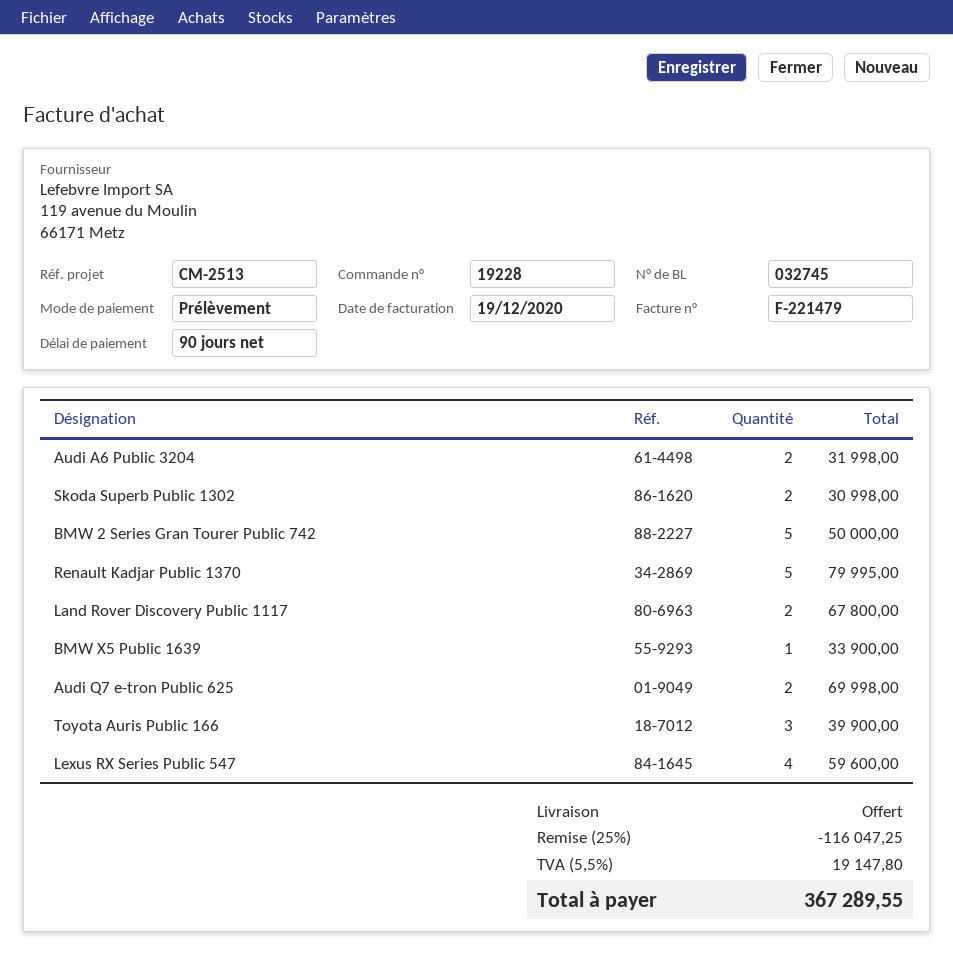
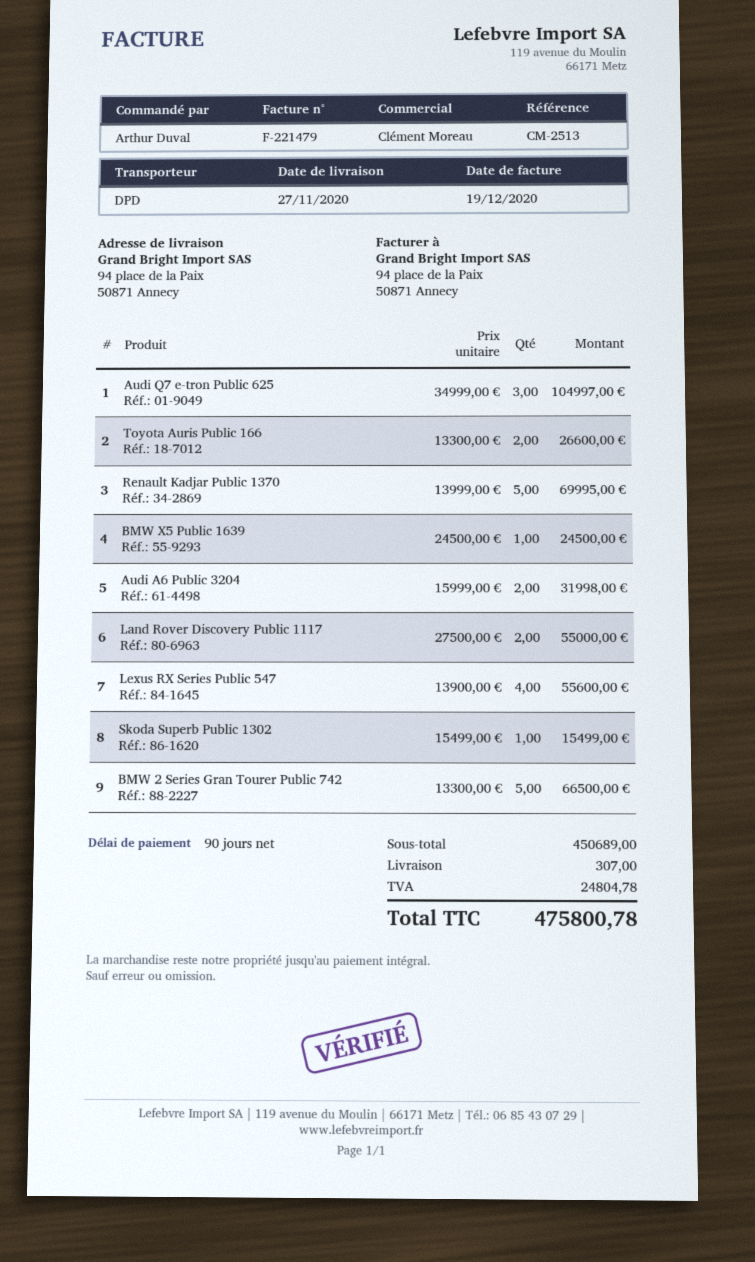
Skoda Superb Public 1302: 2 for 30998.00 -> 1 for 15499.00
BMW 2 Series Gran Tourer Public 742: 5 for 50000.00 -> 5 for 66500.00
Renault Kadjar Public 1370: 5 for 79995.00 -> 5 for 69995.00
Land Rover Discovery Public 1117: 2 for 67800.00 -> 2 for 55000.00
BMW X5 Public 1639: 1 for 33900.00 -> 1 for 24500.00
Audi Q7 e-tron Public 625: 2 for 69998.00 -> 3 for 104997.00
Toyota Auris Public 166: 3 for 39900.00 -> 2 for 26600.00
Lexus RX Series Public 547: 4 for 59600.00 -> 4 for 55600.00
discount: 25% = 116047.25 -> none
shipping: 0.00 -> 307.00
tax: 19147.80 -> 24804.78
total: 367289.55 -> 475800.78

